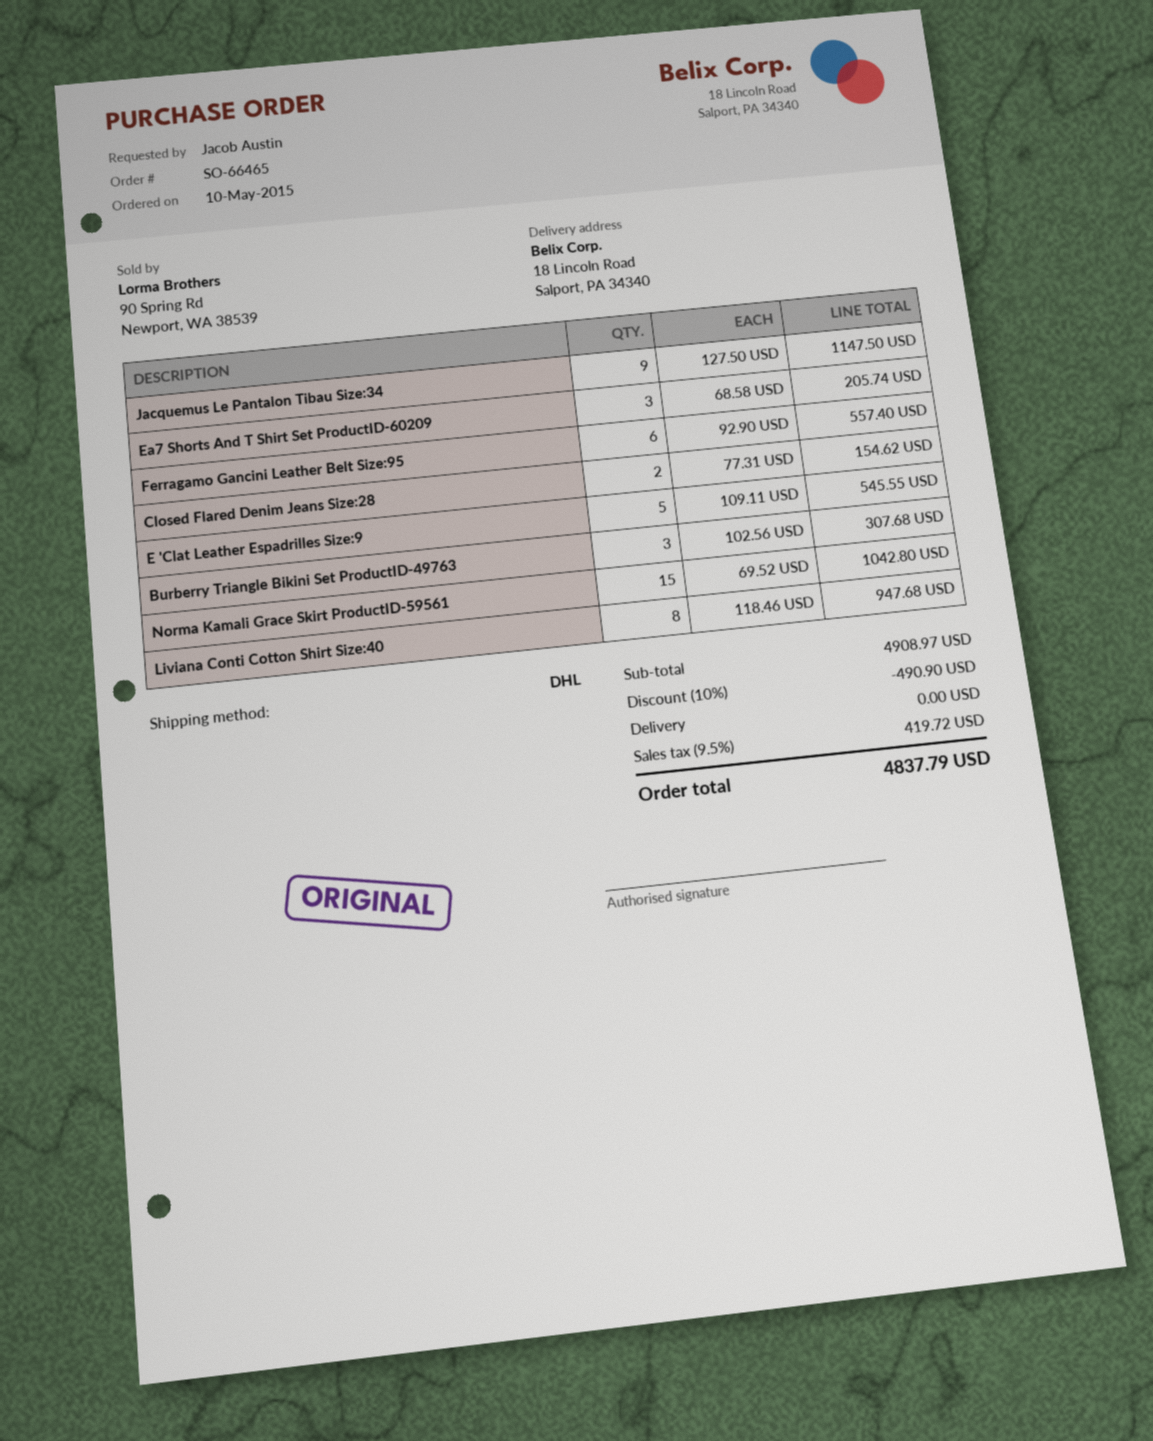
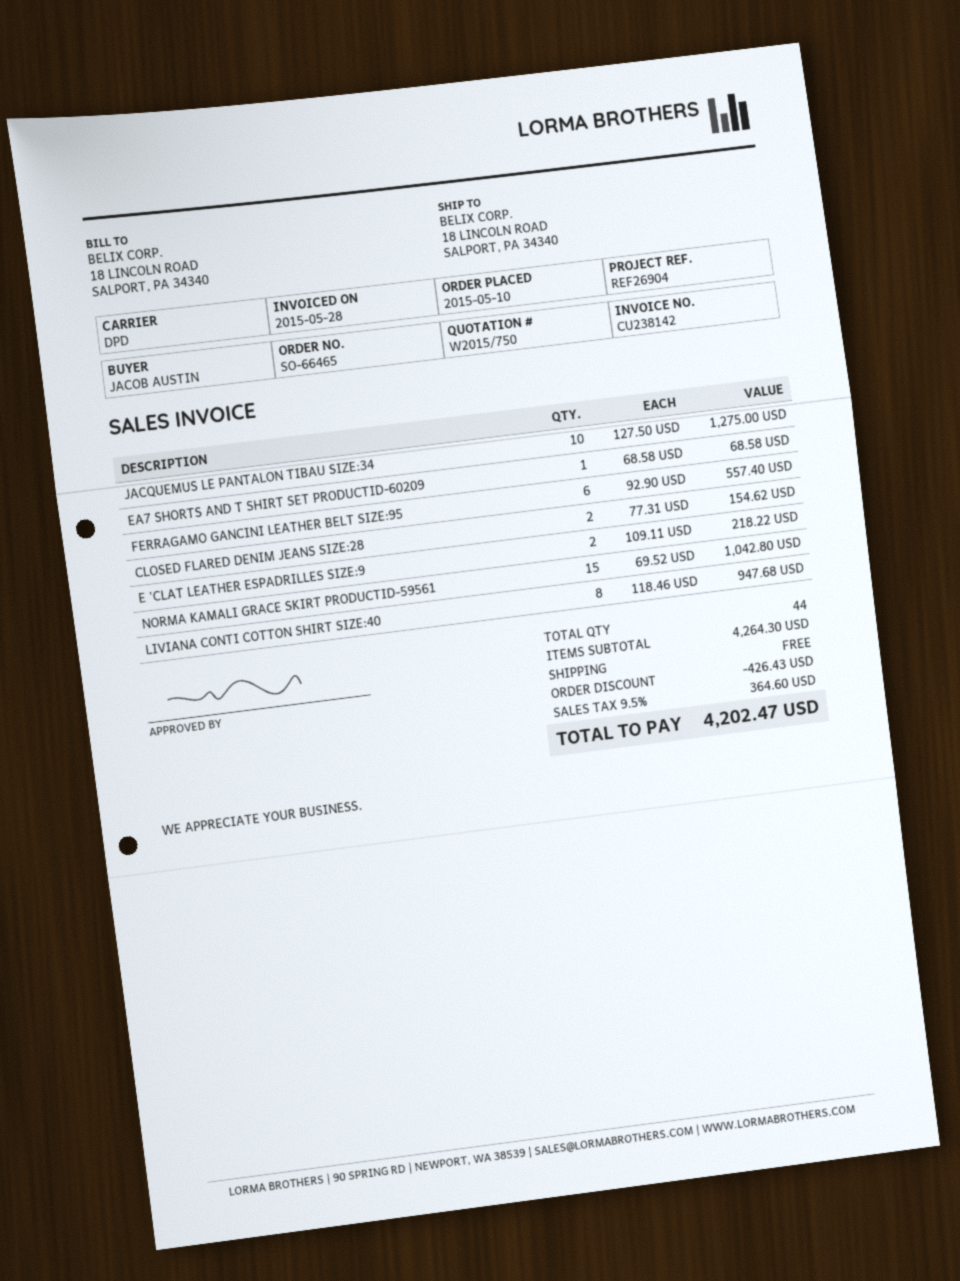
shipping method: DHL -> DPD
Jacquemus Le Pantalon Tibau Size:34: 9 x 127.50 = 1147.50 -> 10 x 127.50 = 1275.00
Ea7 Shorts And T Shirt Set ProductID-60209: 3 x 68.58 = 205.74 -> 1 x 68.58 = 68.58
E 'Clat Leather Espadrilles Size:9: 5 x 109.11 = 545.55 -> 2 x 109.11 = 218.22
Burberry Triangle Bikini Set ProductID-49763: 3 x 102.56 = 307.68 -> none
subtotal: 4908.97 -> 4264.30
discount: 490.90 -> 426.43
tax: 9.5% = 419.72 -> 9.5% = 364.60
total: 4837.79 -> 4202.47

